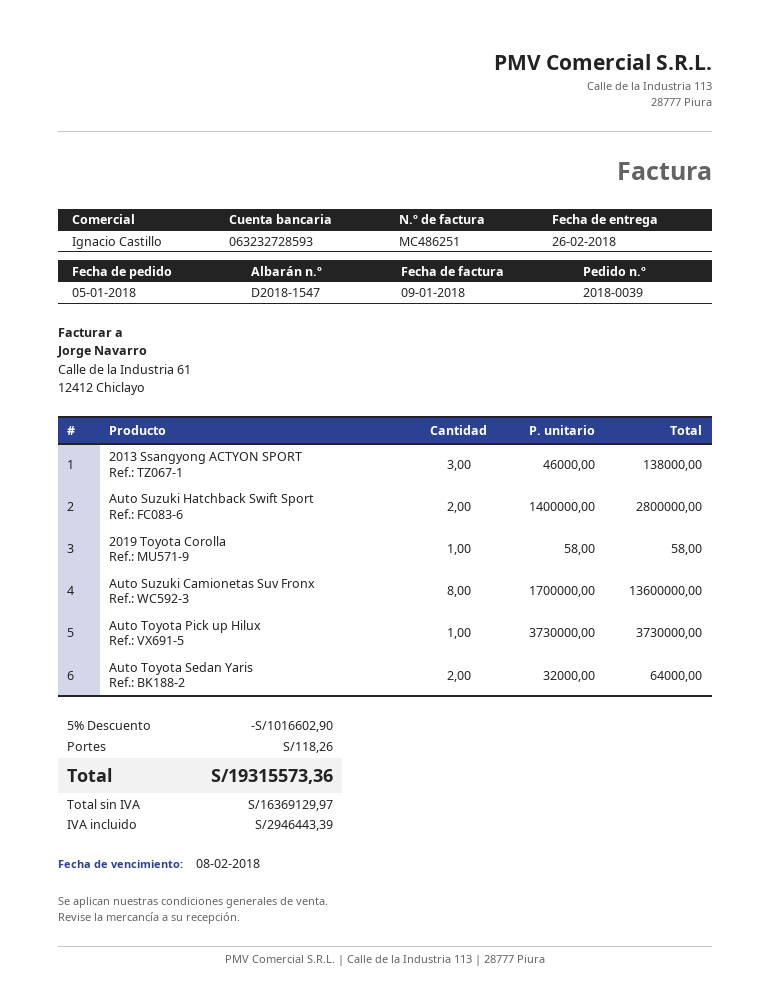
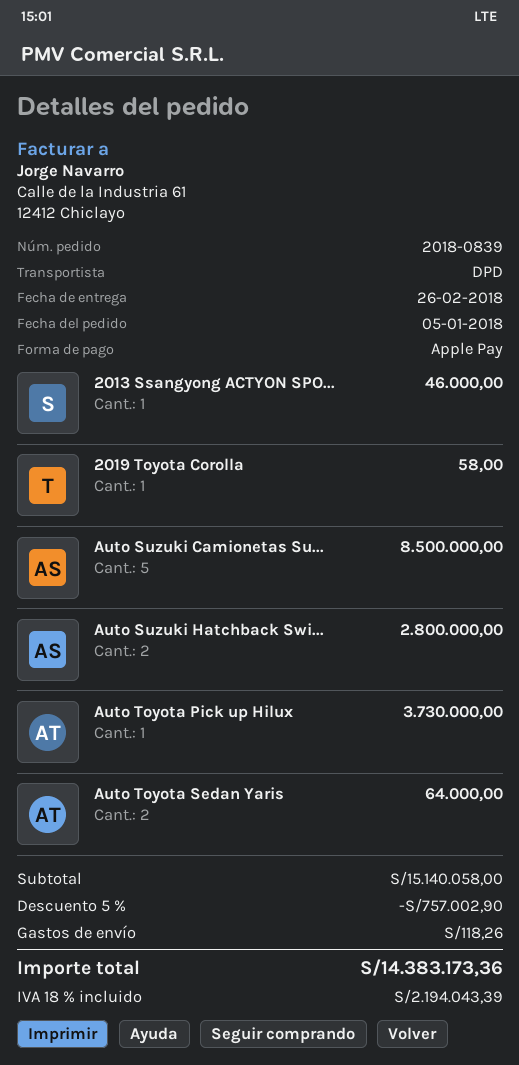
order number: 2018-0039 -> 2018-0839
2013 Ssangyong ACTYON SPORT: 3 for 138000.00 -> 1 for 46000.00
Auto Suzuki Camionetas Suv Fronx: 8 for 13600000.00 -> 5 for 8500000.00
discount: 5% = 1016602.90 -> 5% = 757002.90
tax: 2946443.39 -> 2194043.39
total: 19315573.36 -> 14383173.36

